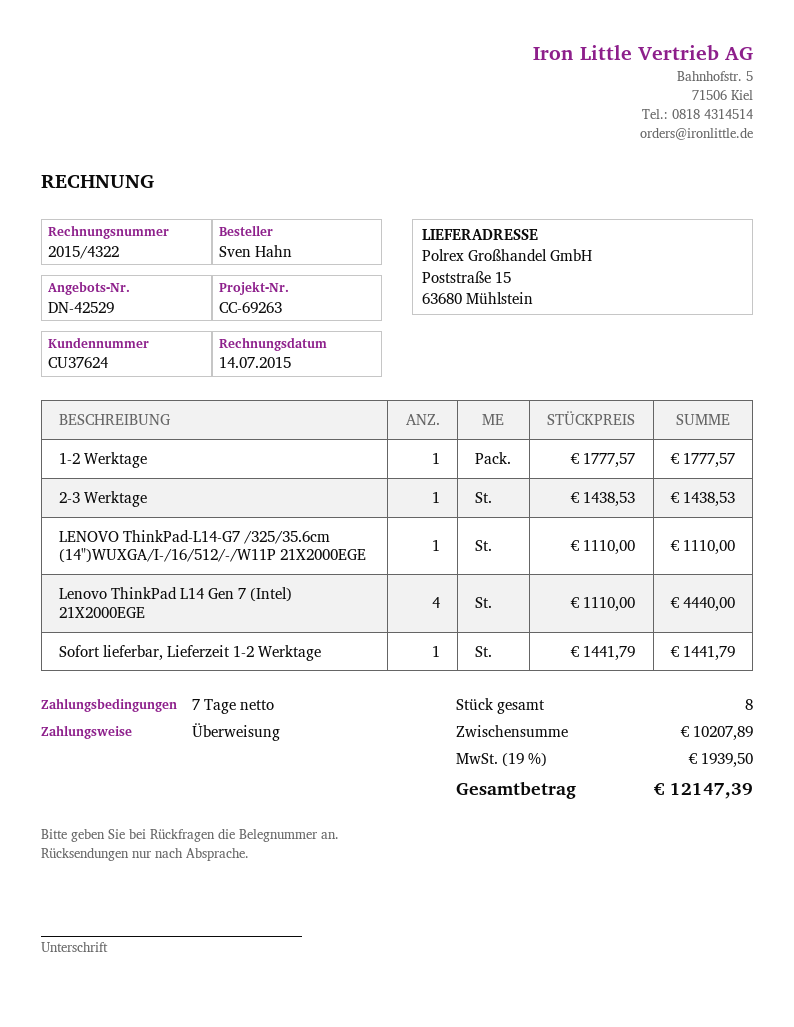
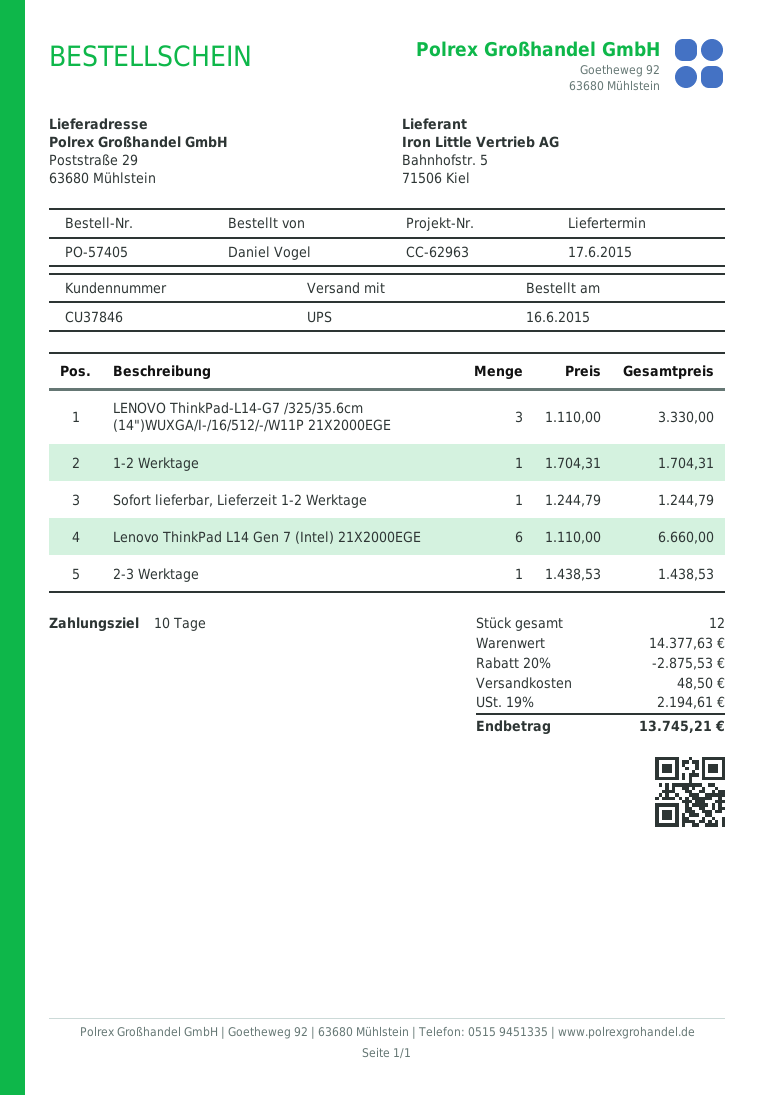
payment terms: 7 days -> 10 days
customer number: CU37624 -> CU37846
reference: CC-69263 -> CC-62963
ordered by: Sven Hahn -> Daniel Vogel
ship to: Poststraße 15, 63680 Mühlstein -> Poststraße 29, 63680 Mühlstein
1-2 Werktage: 1 x 1777.57 = 1777.57 -> 1 x 1704.31 = 1704.31
LENOVO ThinkPad-L14-G7 /325/35.6cm (14")WUXGA/I-/16/512/-/W11P 21X2000EGE: 1 x 1110.00 = 1110.00 -> 3 x 1110.00 = 3330.00
Lenovo ThinkPad L14 Gen 7 (Intel) 21X2000EGE: 4 x 1110.00 = 4440.00 -> 6 x 1110.00 = 6660.00
Sofort lieferbar, Lieferzeit 1-2 Werktage: 1 x 1441.79 = 1441.79 -> 1 x 1244.79 = 1244.79
total quantity: 8 -> 12
subtotal: 10207.89 -> 14377.63
discount: none -> 20% = 2875.53
shipping: none -> 48.50
tax: 19% = 1939.50 -> 19% = 2194.61
total: 12147.39 -> 13745.21

